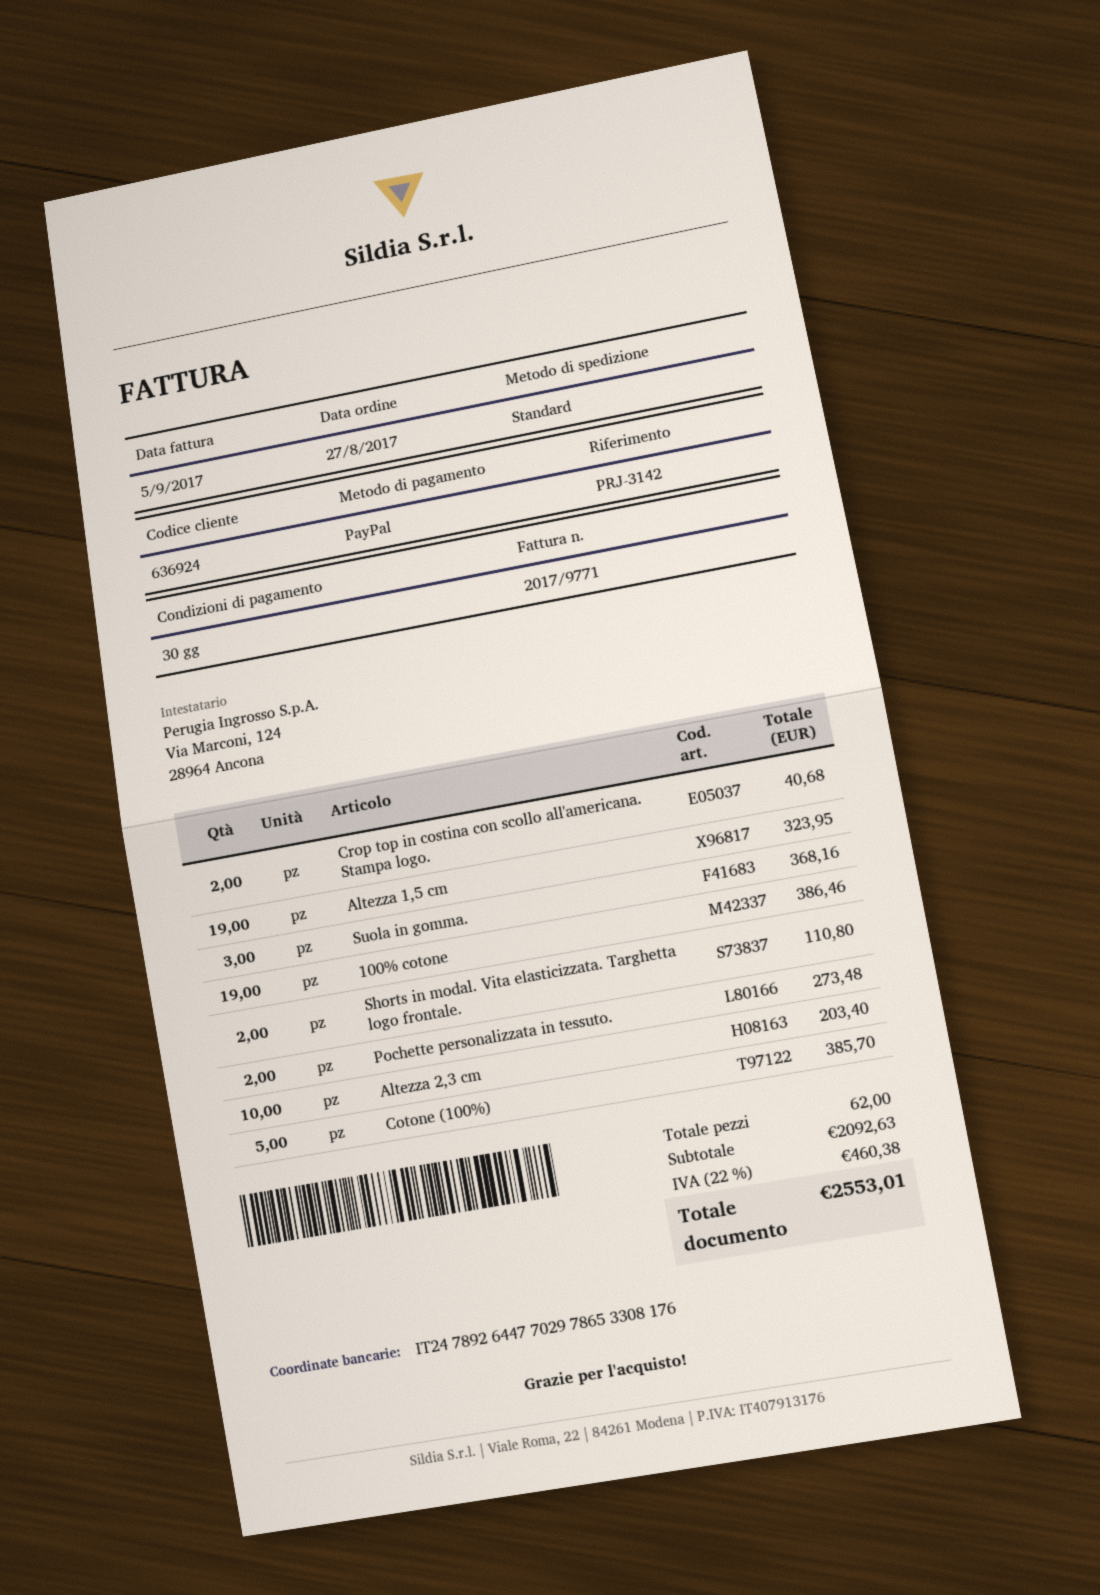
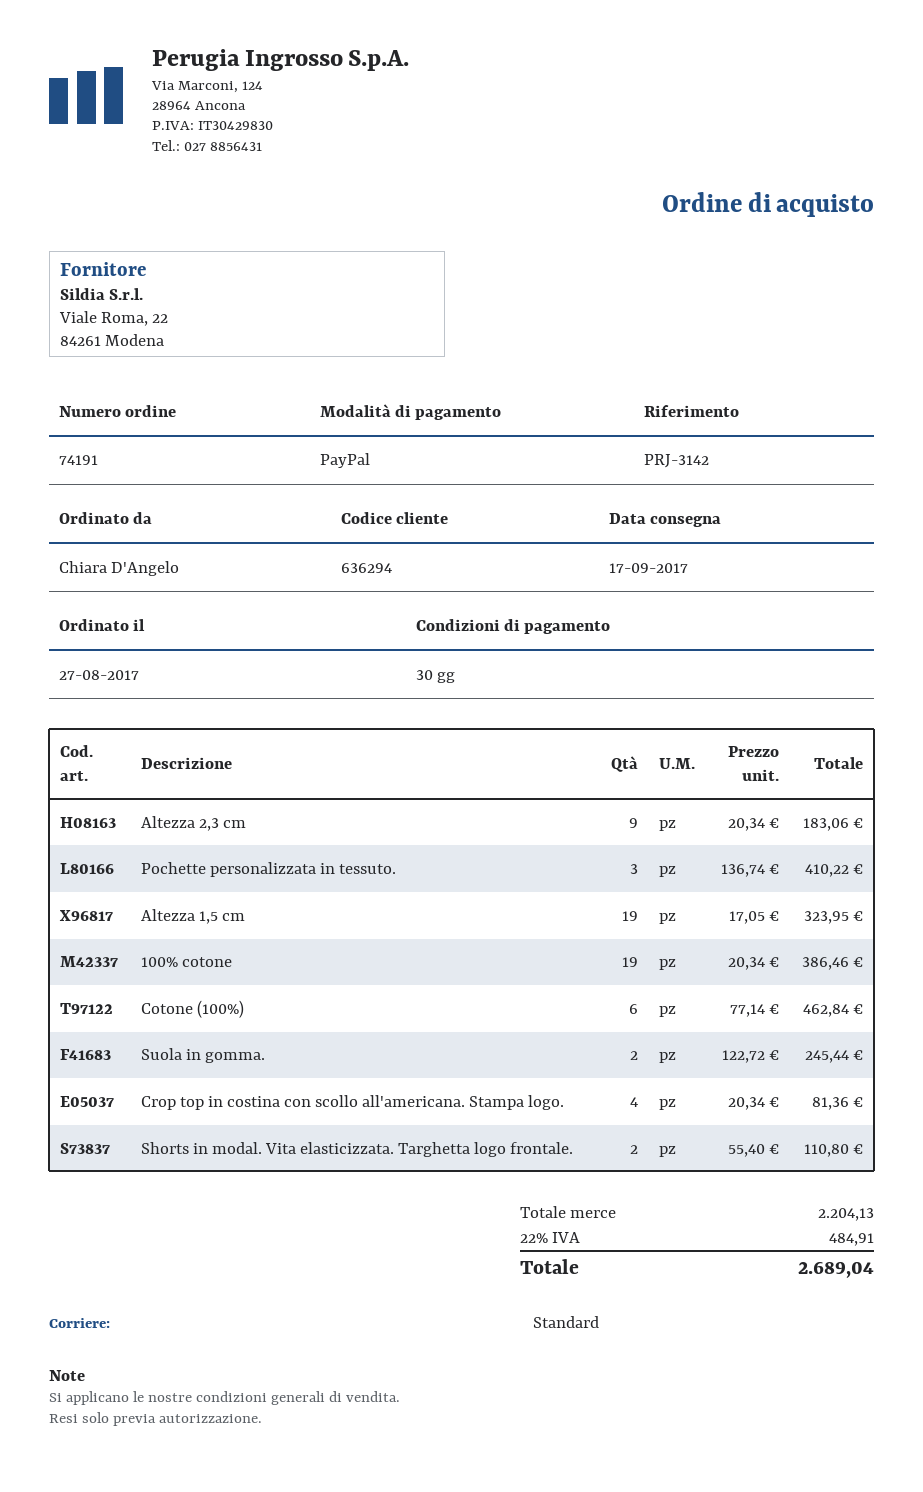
customer number: 636924 -> 636294
Crop top in costina con scollo all'americana. Stampa logo.: 2 for 40.68 -> 4 for 81.36
Suola in gomma.: 3 for 368.16 -> 2 for 245.44
Pochette personalizzata in tessuto.: 2 for 273.48 -> 3 for 410.22
Altezza 2,3 cm: 10 for 203.40 -> 9 for 183.06
Cotone (100%): 5 for 385.70 -> 6 for 462.84
subtotal: 2092.63 -> 2204.13
tax: 22% = 460.38 -> 22% = 484.91
total: 2553.01 -> 2689.04

